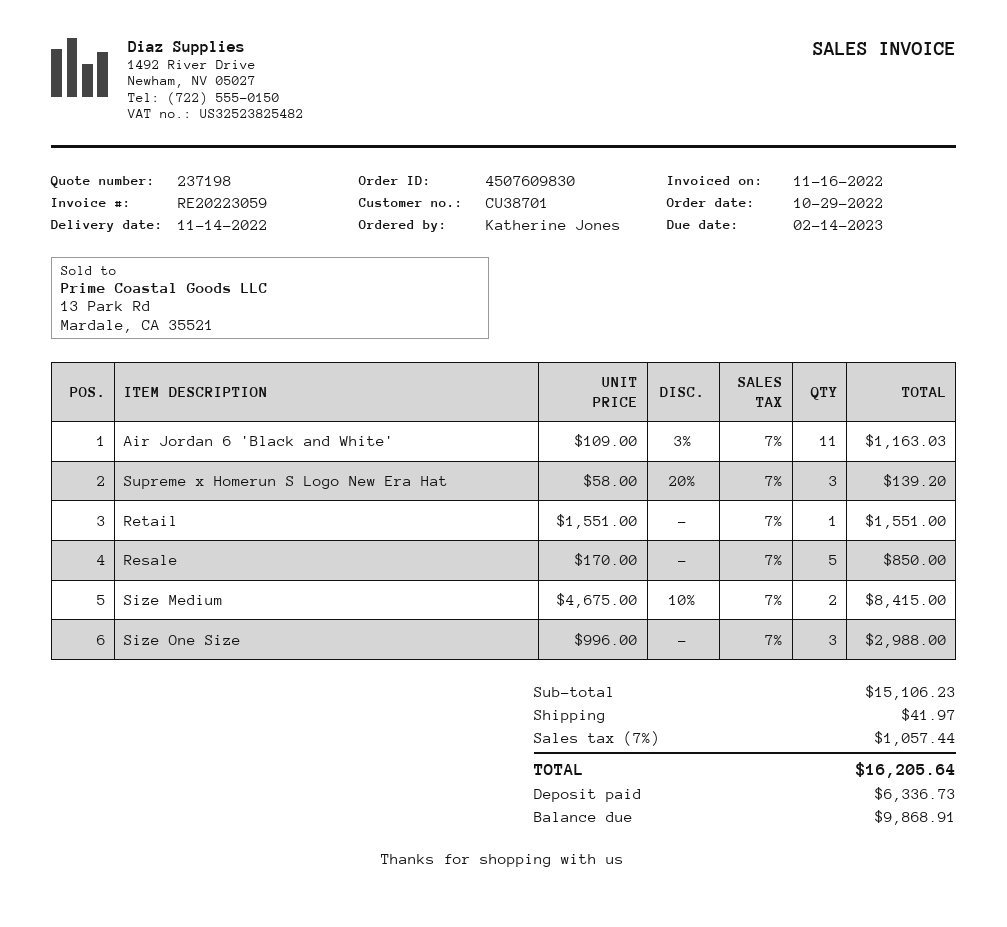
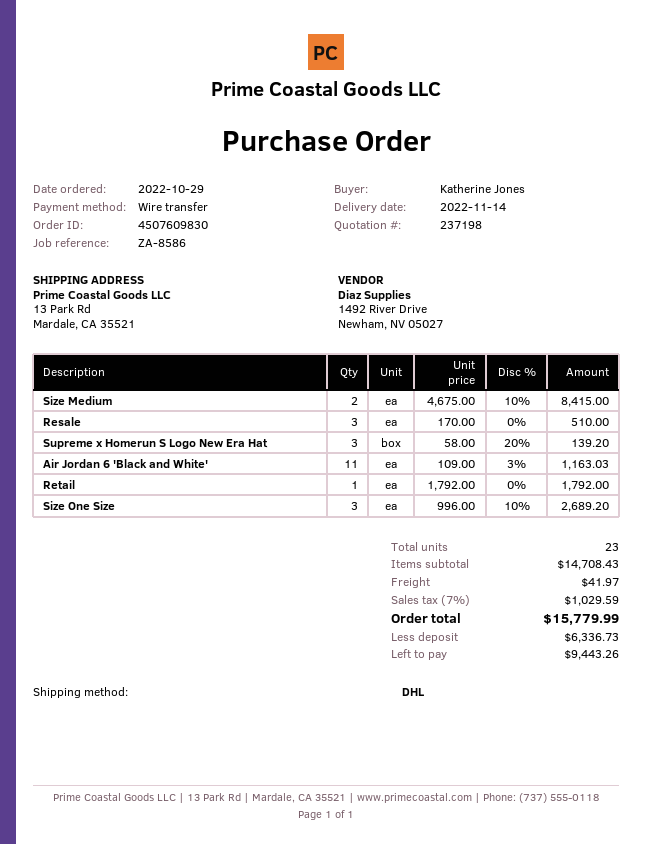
Retail: 1 x 1551.00 = 1551.00 -> 1 x 1792.00 = 1792.00
Resale: 5 x 170.00 = 850.00 -> 3 x 170.00 = 510.00
Size One Size: 3 x 996.00 = 2988.00 -> 3 x 996.00 - 10% = 2689.20
subtotal: 15106.23 -> 14708.43
tax: 7% = 1057.44 -> 7% = 1029.59
total: 16205.64 -> 15779.99
balance: 9868.91 -> 9443.26

